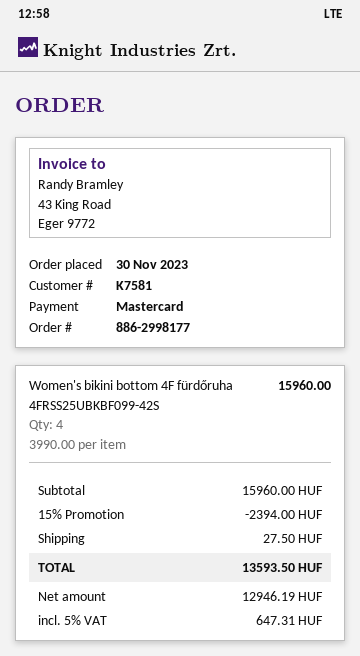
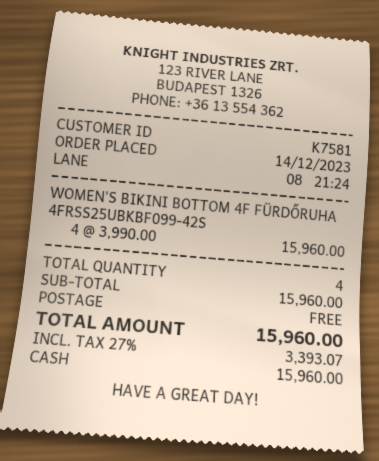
order date: 2023-11-30 -> 2023-12-14
payment method: Mastercard -> cash
discount: 15% = 2394.00 -> none
shipping: 27.50 -> 0.00
tax: 5% = 647.31 -> 27% = 3393.07
total: 13593.50 -> 15960.00

